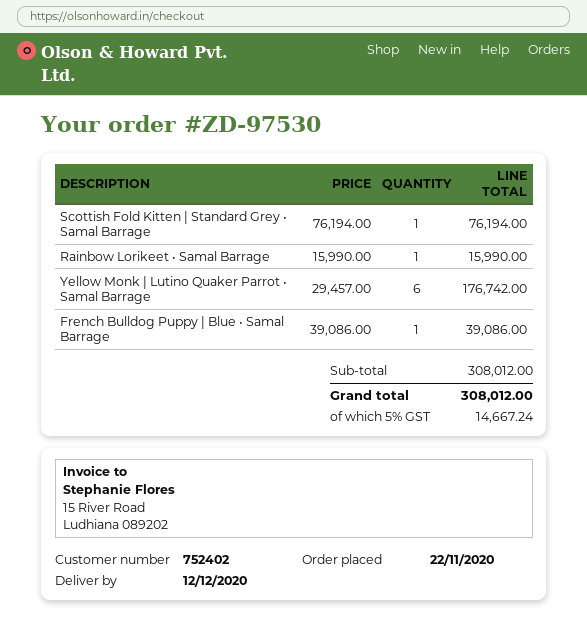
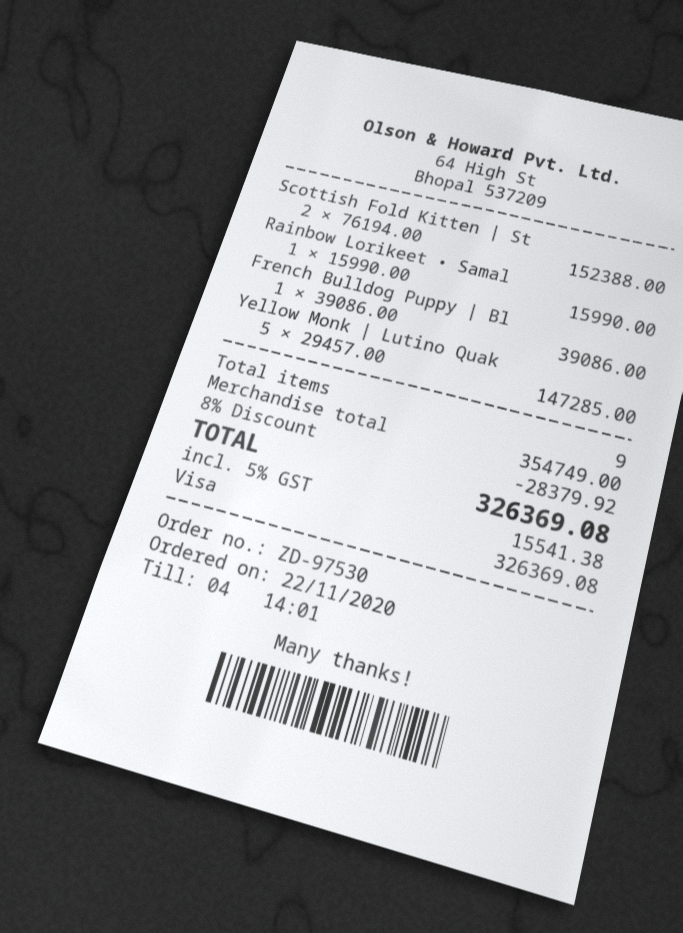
Scottish Fold Kitten | Standard Grey • Samal Barrage: 1 x 76194.00 = 76194.00 -> 2 x 76194.00 = 152388.00
Yellow Monk | Lutino Quaker Parrot • Samal Barrage: 6 x 29457.00 = 176742.00 -> 5 x 29457.00 = 147285.00
subtotal: 308012.00 -> 354749.00
discount: none -> 8% = 28379.92
tax: 5% = 14667.24 -> 5% = 15541.38
total: 308012.00 -> 326369.08

